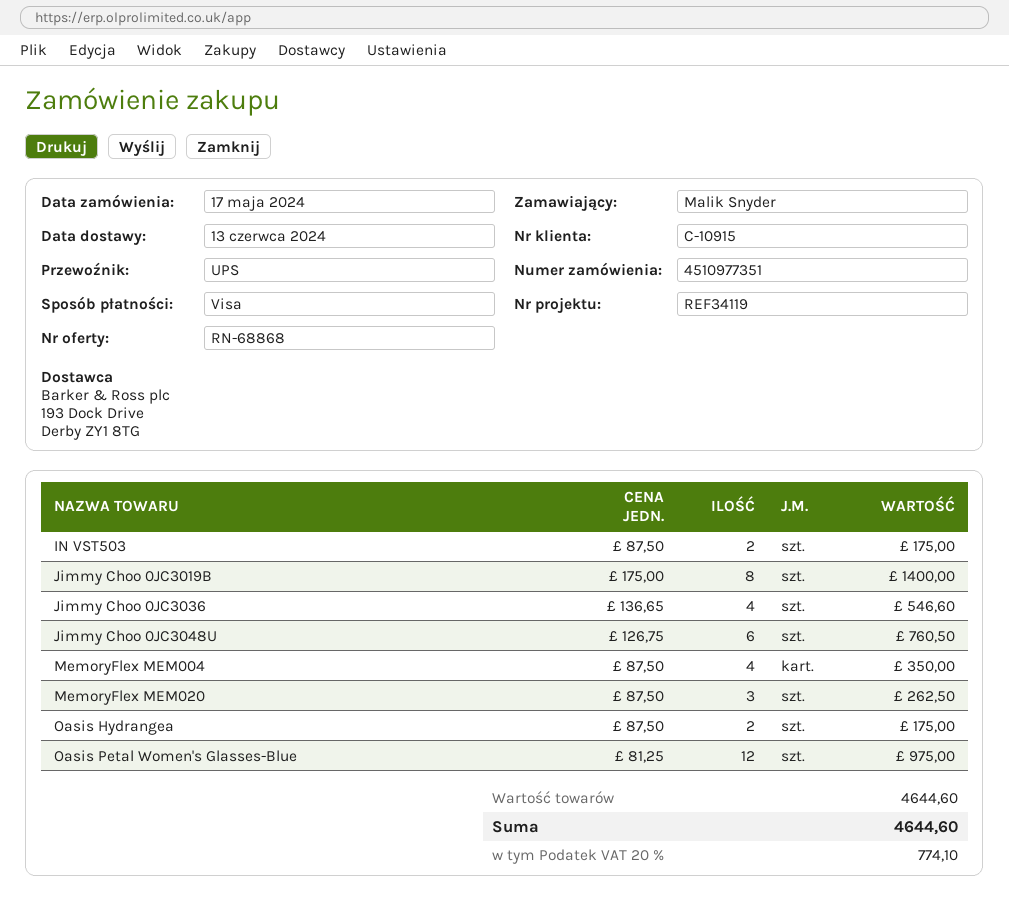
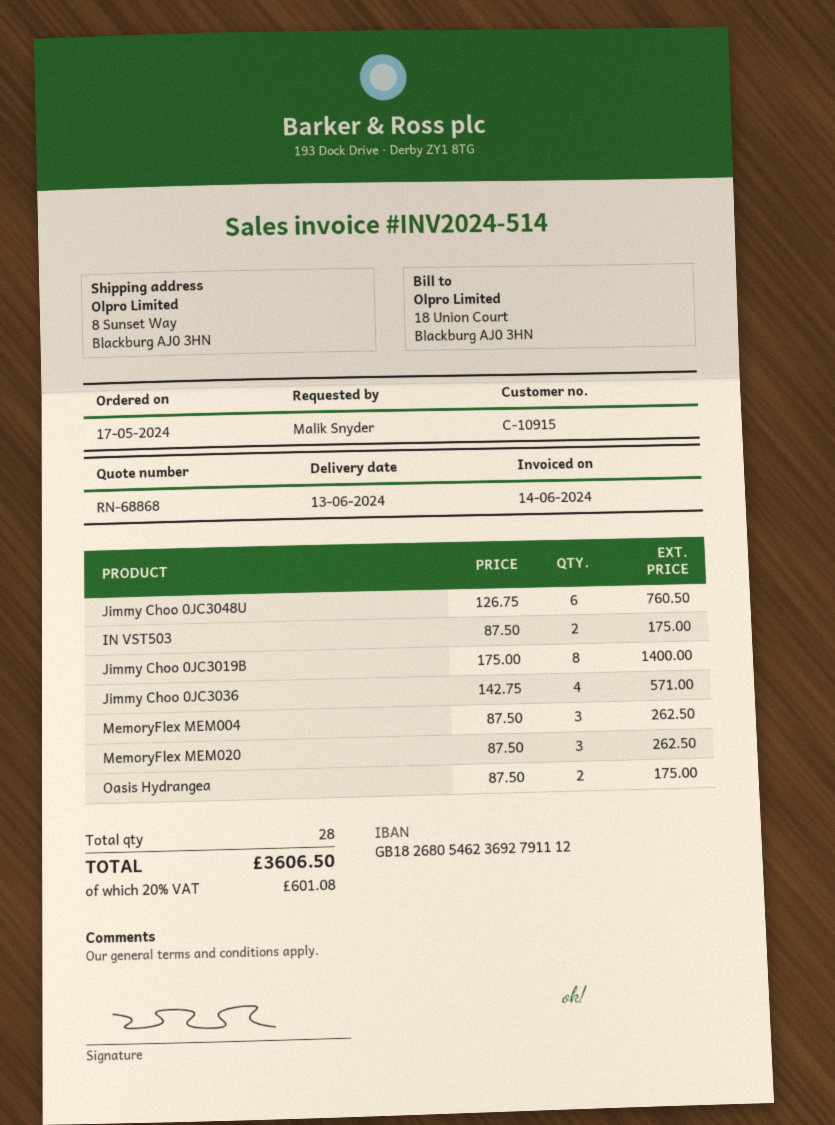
Jimmy Choo 0JC3036: 4 x 136.65 = 546.60 -> 4 x 142.75 = 571.00
MemoryFlex MEM004: 4 x 87.50 = 350.00 -> 3 x 87.50 = 262.50
Oasis Petal Women's Glasses-Blue: 12 x 81.25 = 975.00 -> none
tax: 20% = 774.10 -> 20% = 601.08
total: 4644.60 -> 3606.50

